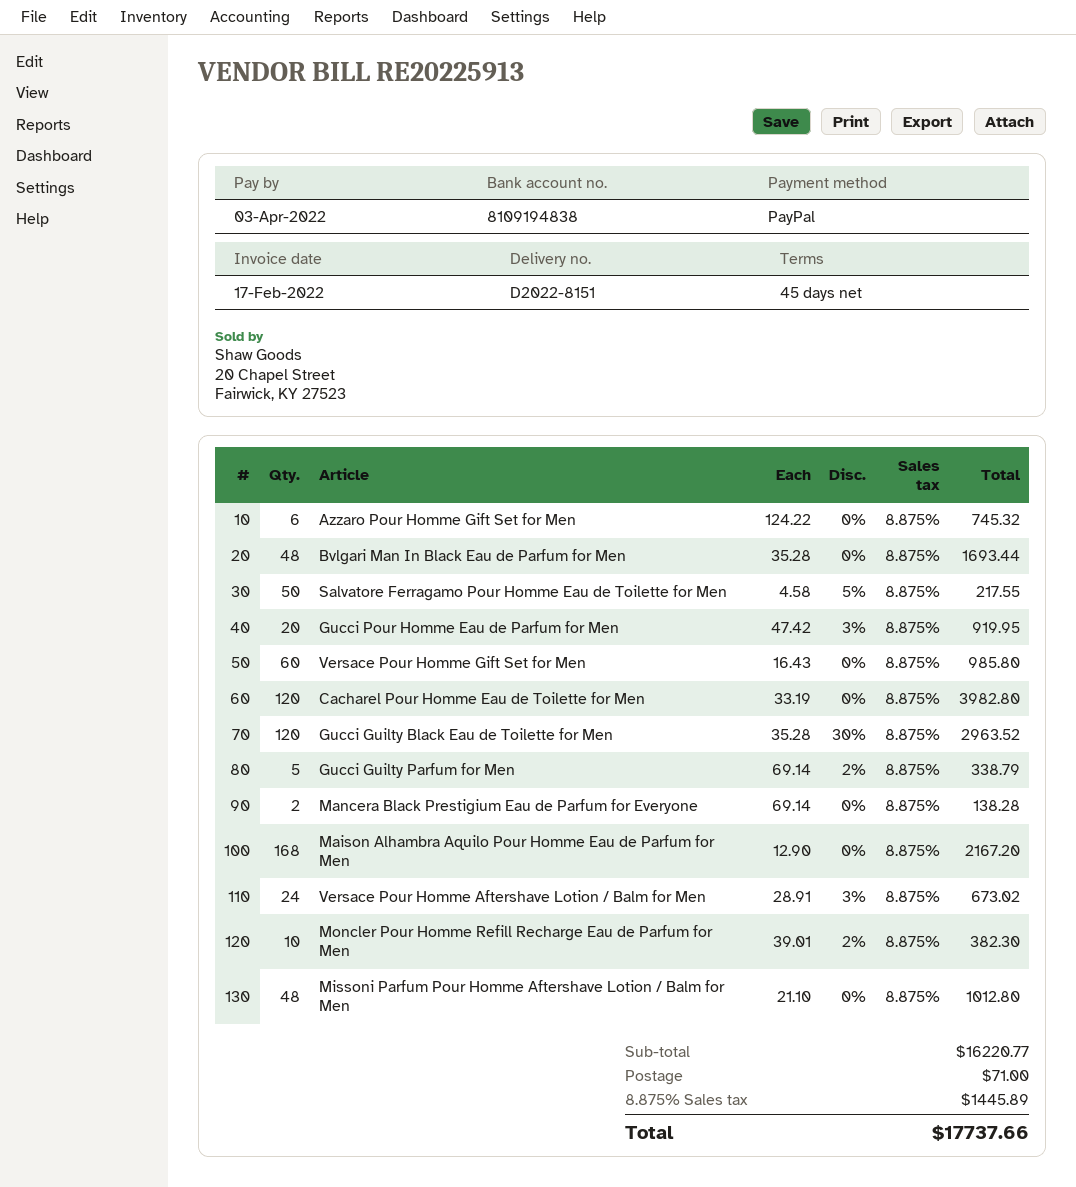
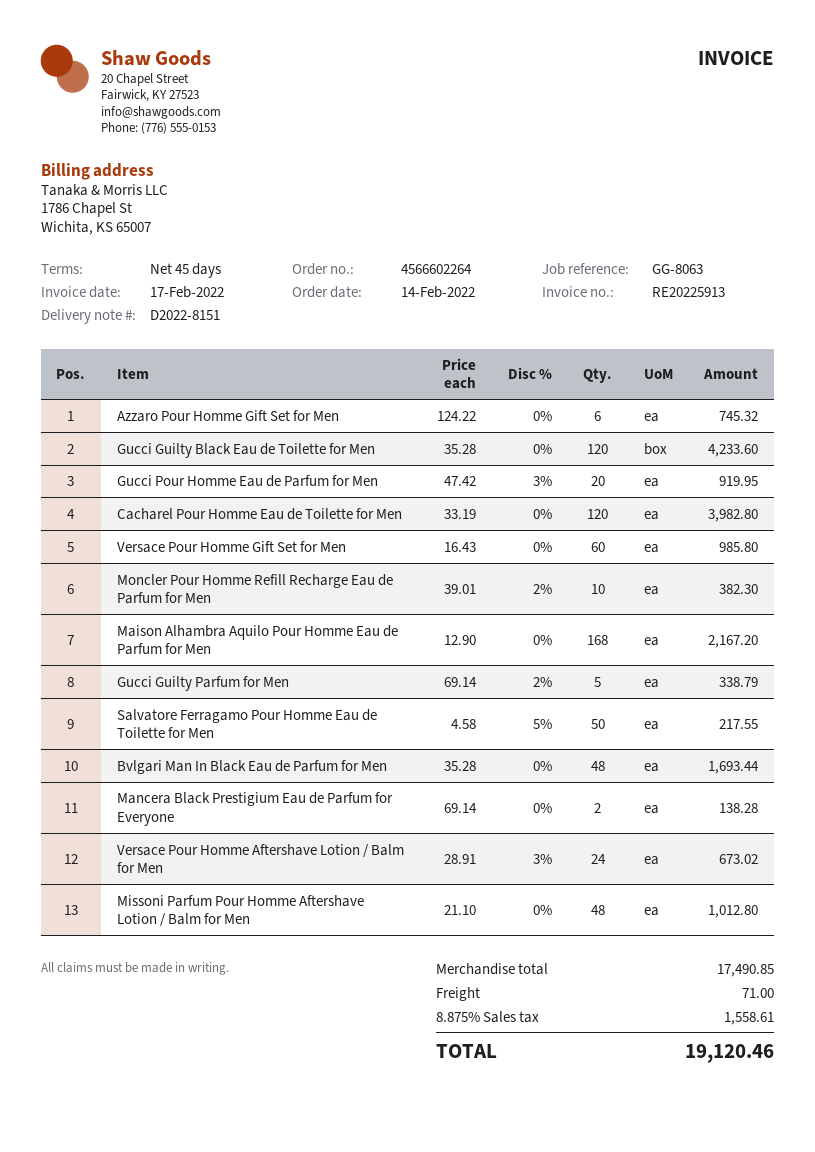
Gucci Guilty Black Eau de Toilette for Men: 120 x 35.28 - 30% = 2963.52 -> 120 x 35.28 = 4233.60
subtotal: 16220.77 -> 17490.85
tax: 8.875% = 1445.89 -> 8.875% = 1558.61
total: 17737.66 -> 19120.46

